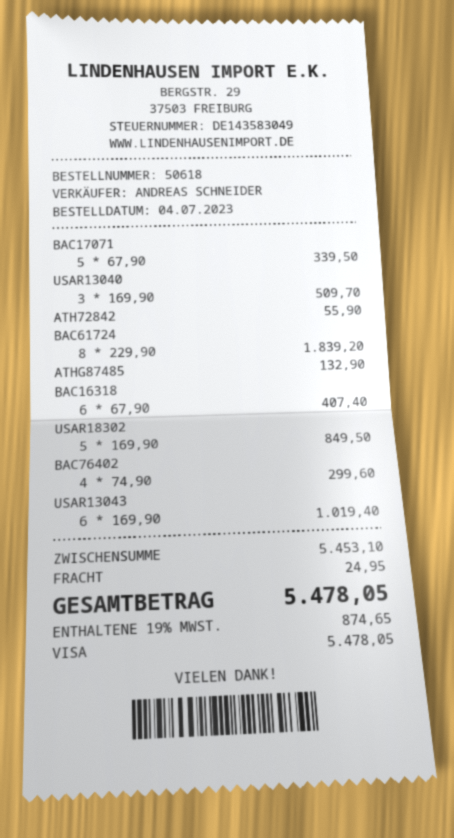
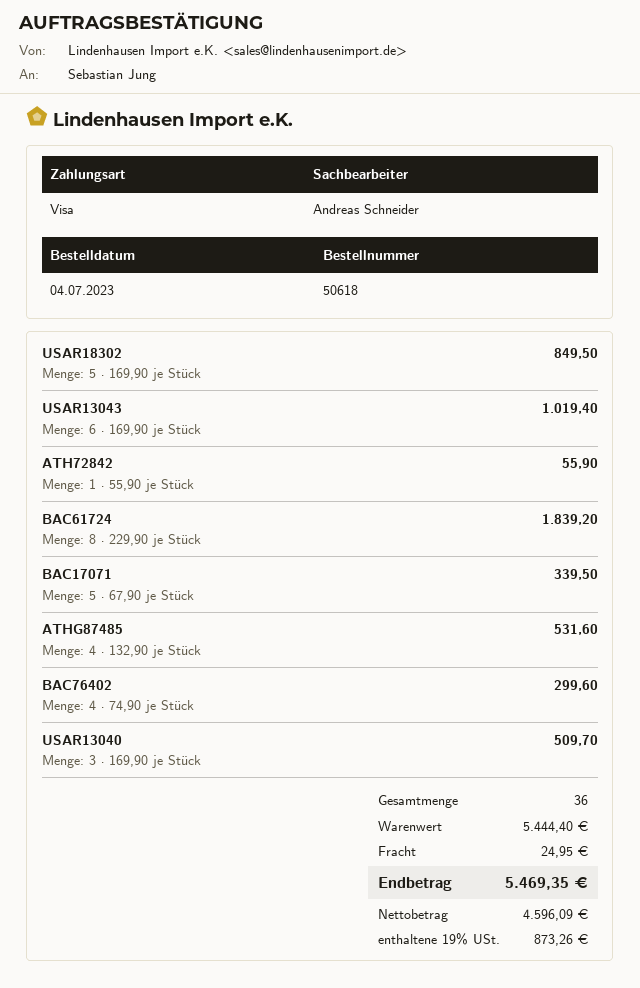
ATHG87485: 1 x 132.90 = 132.90 -> 4 x 132.90 = 531.60
BAC16318: 6 x 67.90 = 407.40 -> none
subtotal: 5453.10 -> 5444.40
tax: 19% = 874.65 -> 19% = 873.26
total: 5478.05 -> 5469.35

